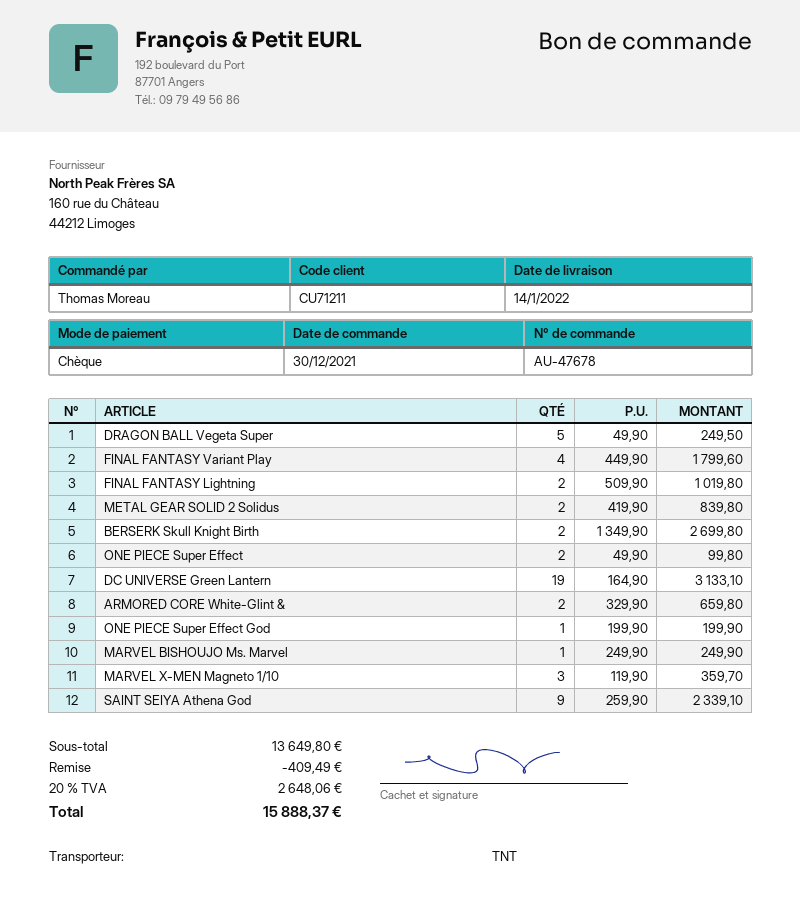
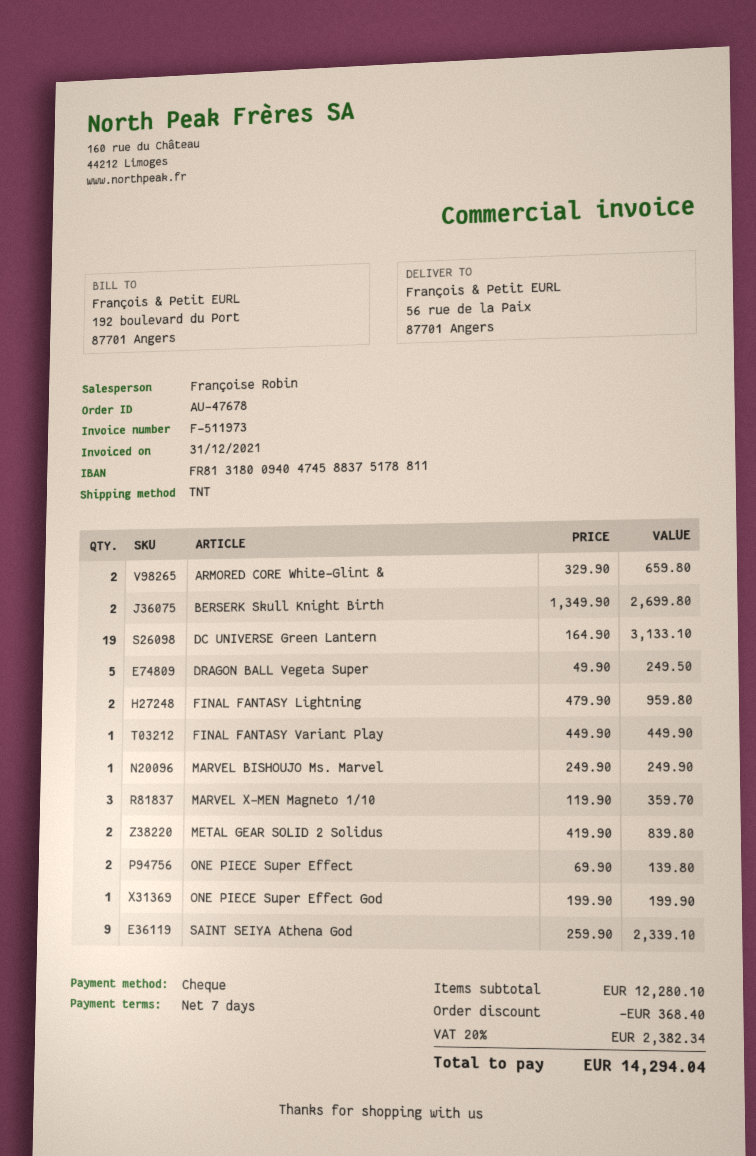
FINAL FANTASY Variant Play: 4 x 449.90 = 1799.60 -> 1 x 449.90 = 449.90
FINAL FANTASY Lightning: 2 x 509.90 = 1019.80 -> 2 x 479.90 = 959.80
ONE PIECE Super Effect: 2 x 49.90 = 99.80 -> 2 x 69.90 = 139.80
subtotal: 13649.80 -> 12280.10
discount: 409.49 -> 368.40
tax: 20% = 2648.06 -> 20% = 2382.34
total: 15888.37 -> 14294.04

